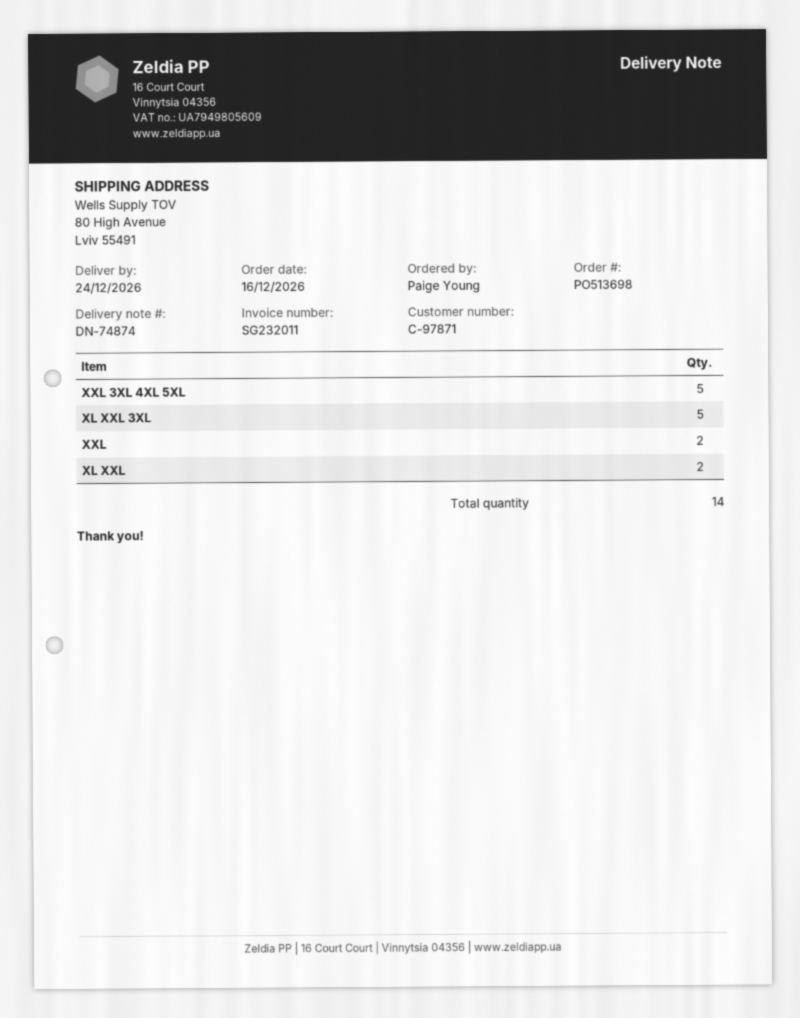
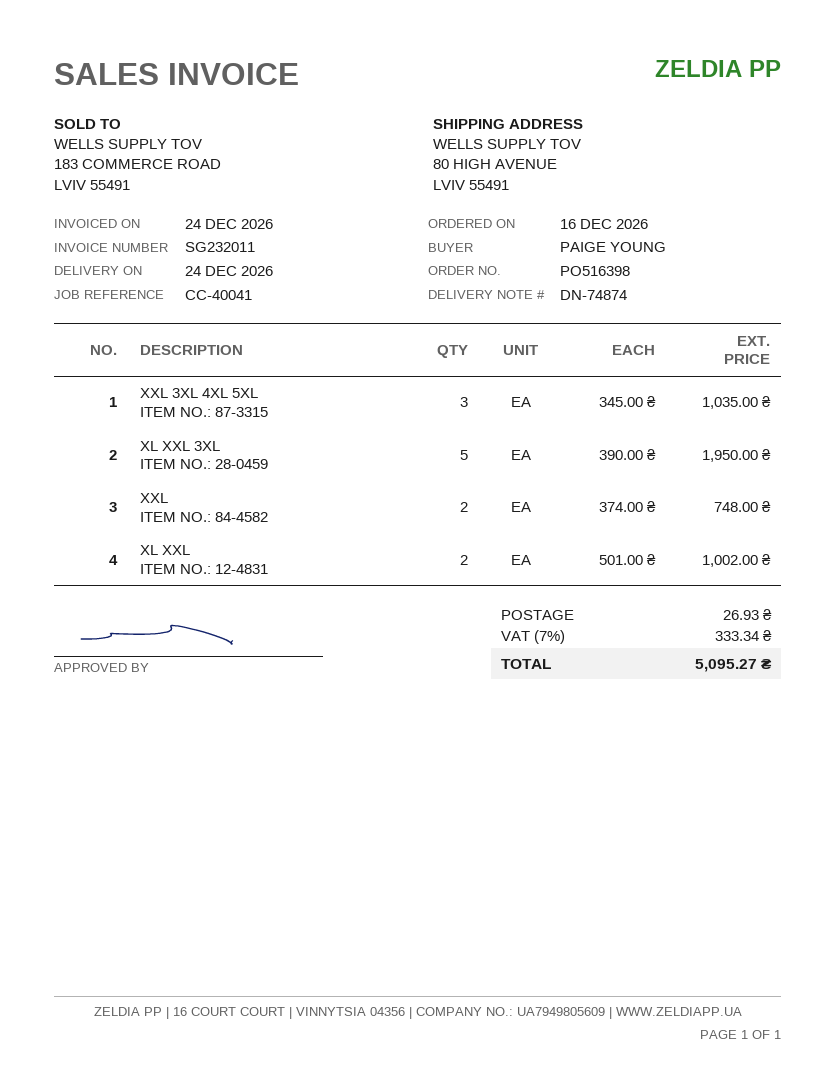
order number: PO513698 -> PO516398
XXL 3XL 4XL 5XL: 5 -> 3

